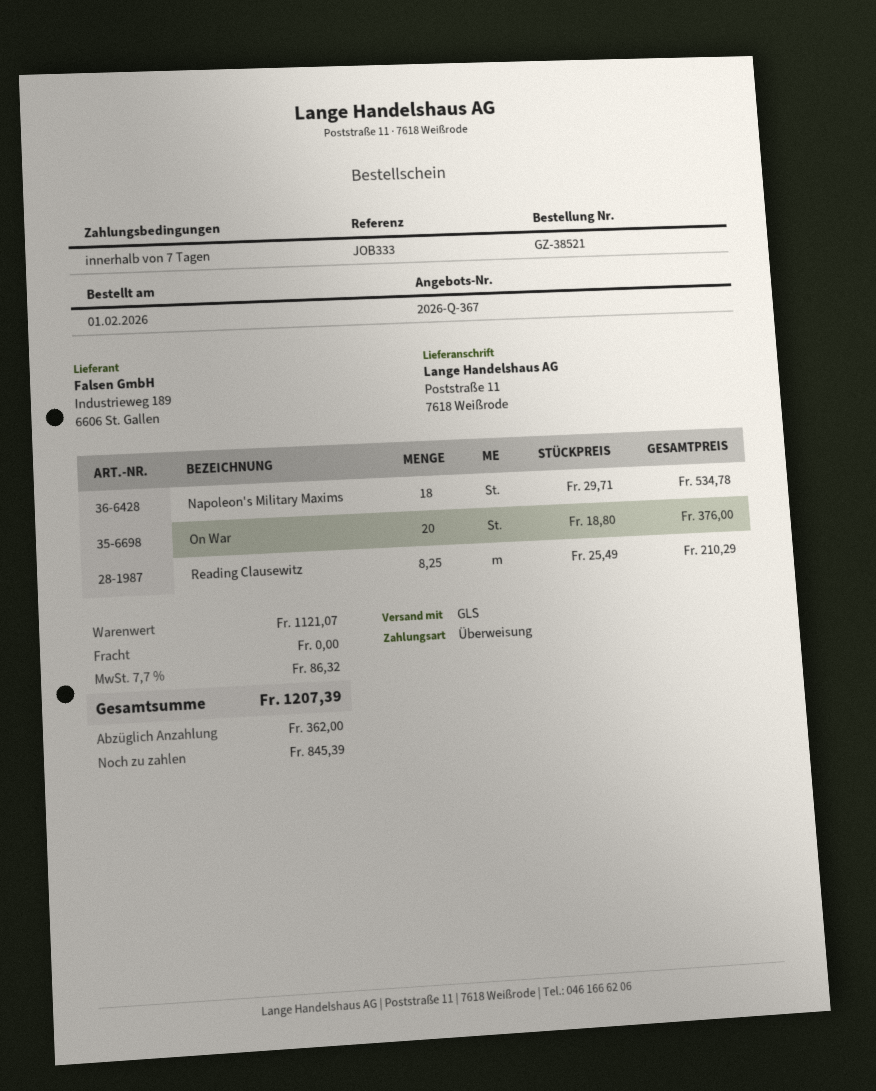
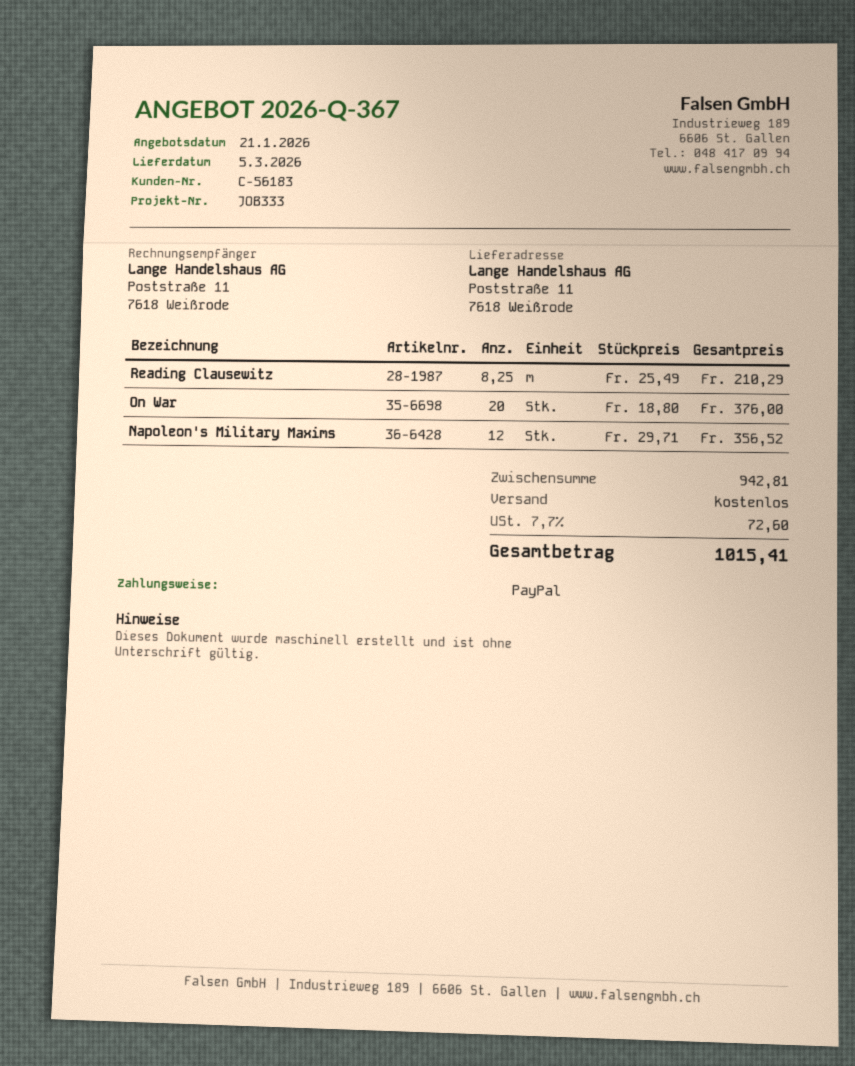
payment method: bank transfer -> PayPal
Napoleon's Military Maxims: 18 x 29.71 = 534.78 -> 12 x 29.71 = 356.52
subtotal: 1121.07 -> 942.81
tax: 7.7% = 86.32 -> 7.7% = 72.60
total: 1207.39 -> 1015.41

